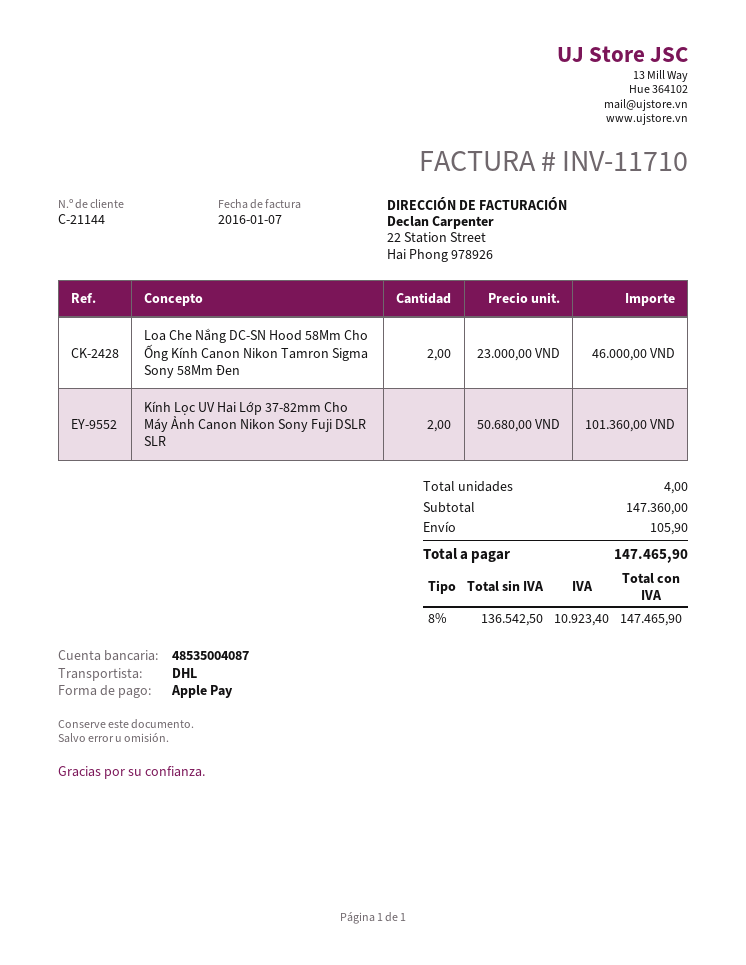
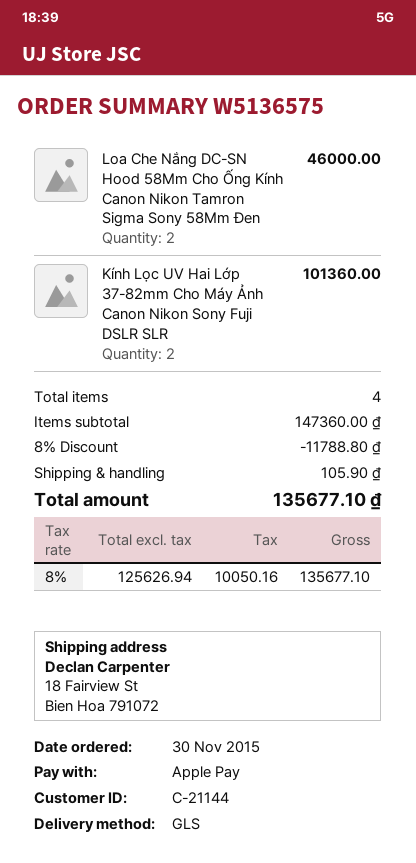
shipping method: DHL -> GLS
discount: none -> 8% = 11788.80
net: 136542.50 -> 125626.94
tax: 8% = 10923.40 -> 8% = 10050.16
total: 147465.90 -> 135677.10

